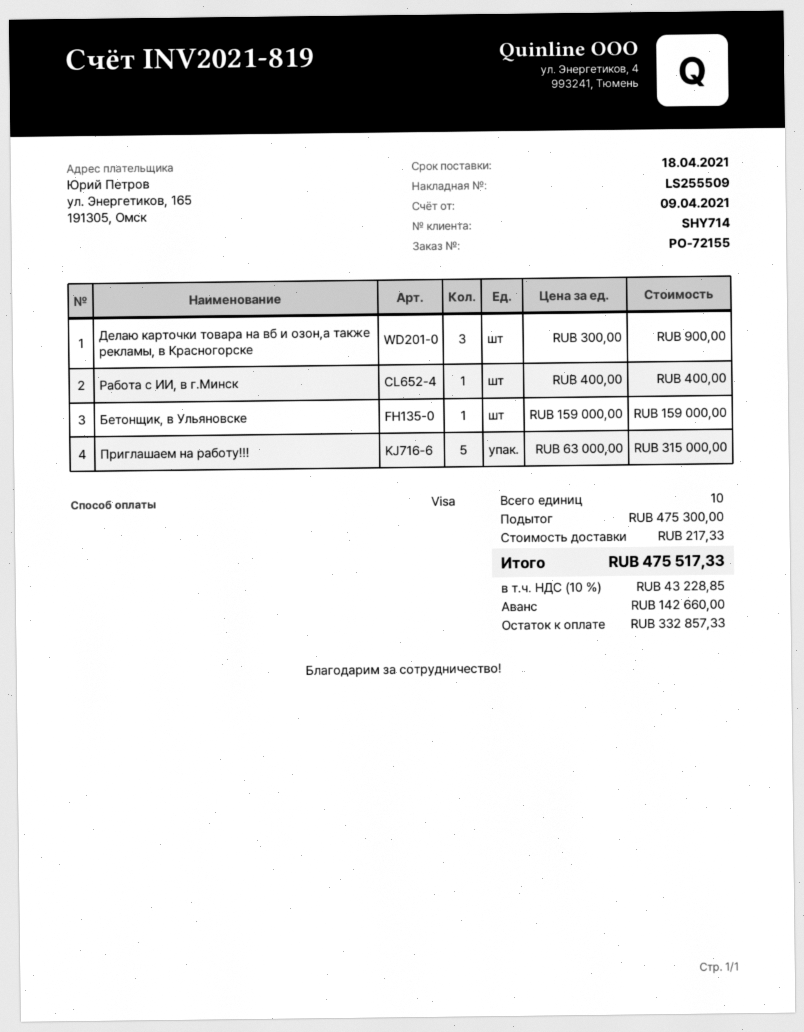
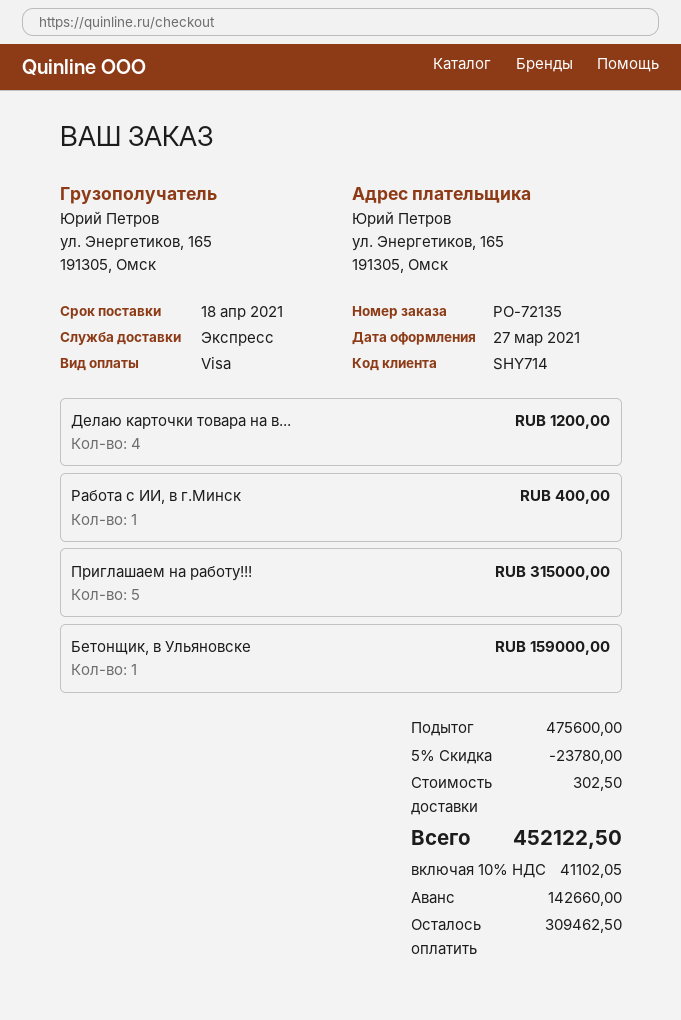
order number: PO-72155 -> PO-72135
Делаю карточки товара на вб и озон,а также рекламы, в Красногорске: 3 for 900.00 -> 4 for 1200.00
subtotal: 475300.00 -> 475600.00
discount: none -> 5% = 23780.00
shipping: 217.33 -> 302.50
tax: 10% = 43228.85 -> 10% = 41102.05
total: 475517.33 -> 452122.50
balance: 332857.33 -> 309462.50

